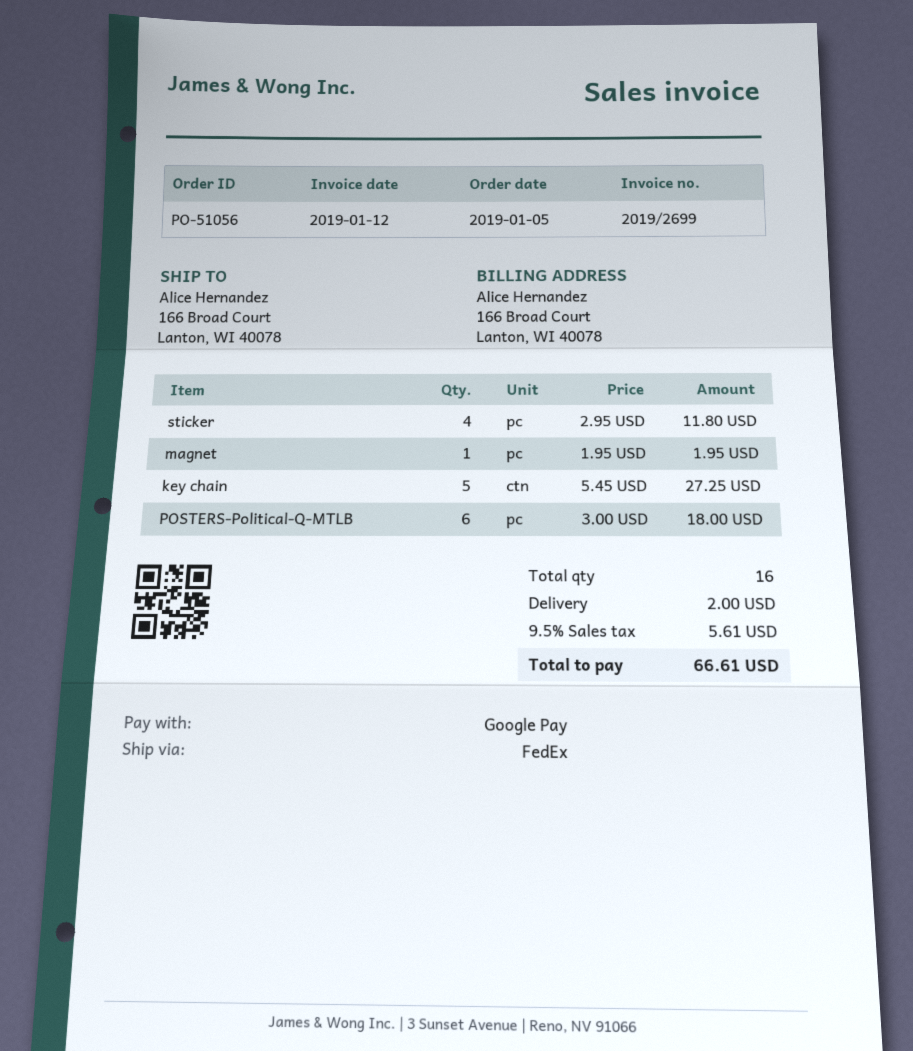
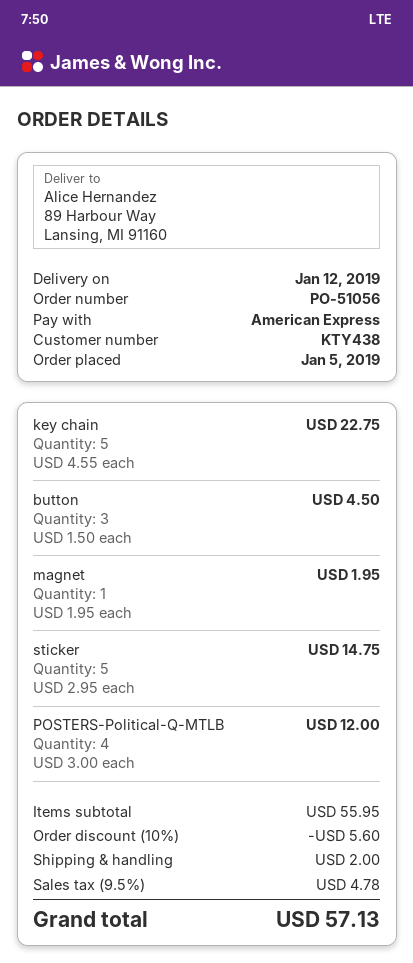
payment method: Google Pay -> American Express
ship to: 166 Broad Court, Lanton, WI 40078 -> 89 Harbour Way, Lansing, MI 91160
sticker: 4 x 2.95 = 11.80 -> 5 x 2.95 = 14.75
key chain: 5 x 5.45 = 27.25 -> 5 x 4.55 = 22.75
POSTERS-Political-Q-MTLB: 6 x 3.00 = 18.00 -> 4 x 3.00 = 12.00
button: none -> 3 x 1.50 = 4.50
discount: none -> 10% = 5.60
tax: 9.5% = 5.61 -> 9.5% = 4.78
total: 66.61 -> 57.13

